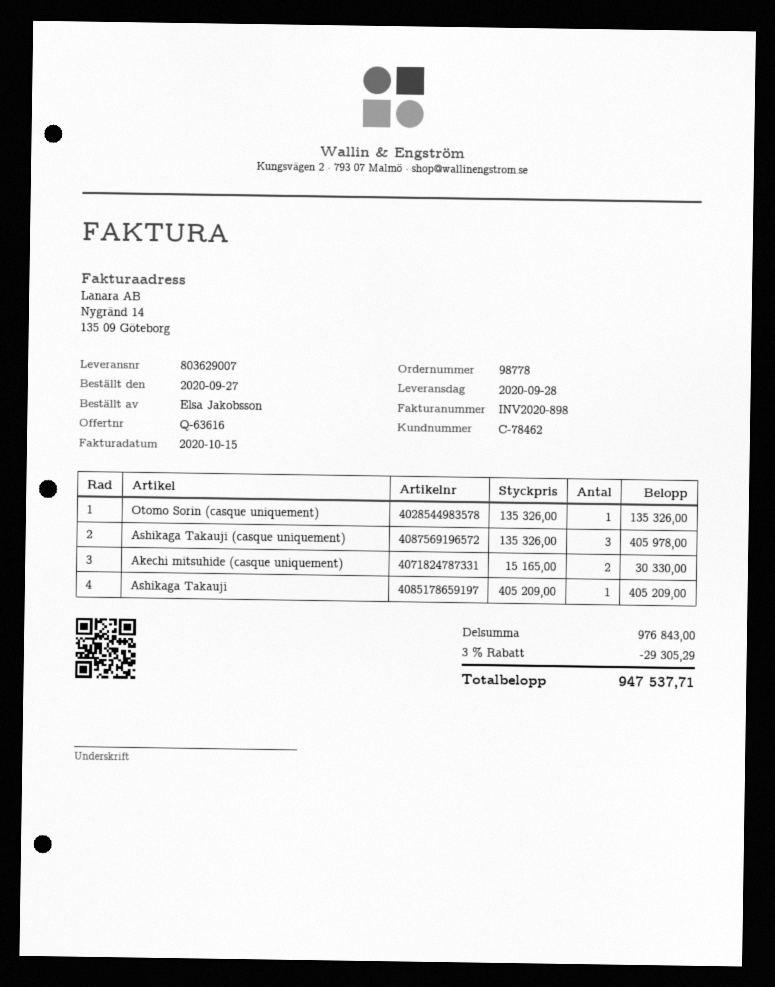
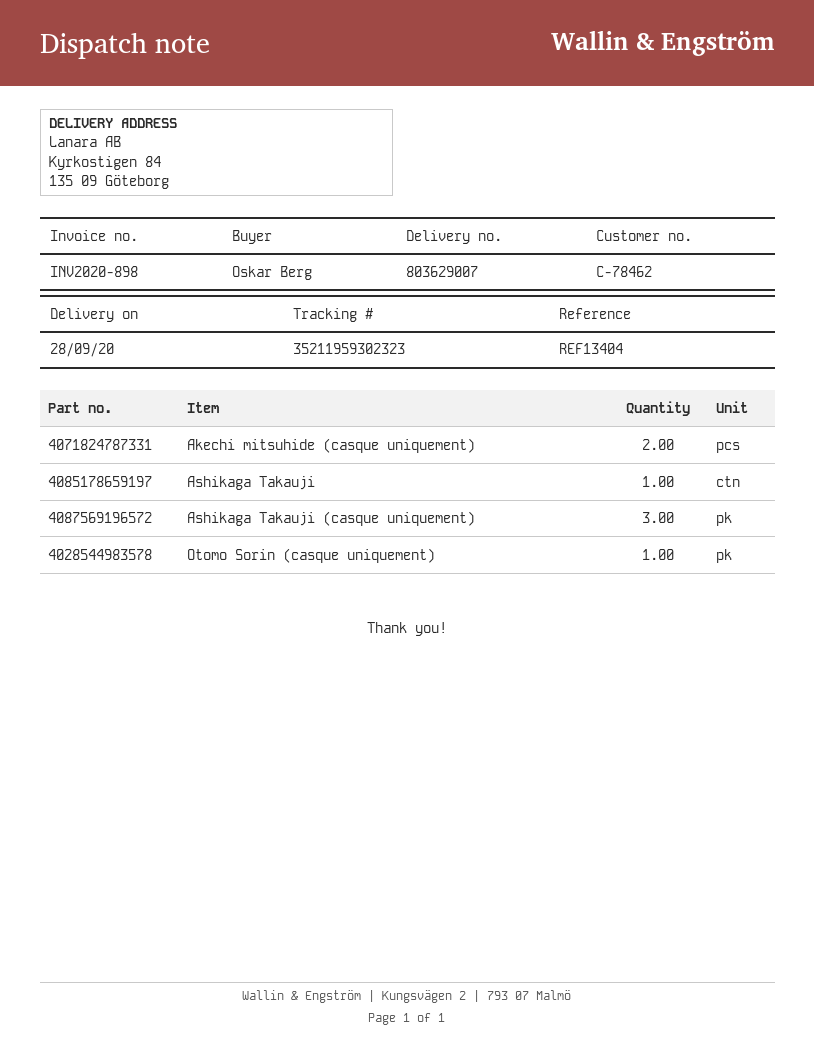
ordered by: Elsa Jakobsson -> Oskar Berg

